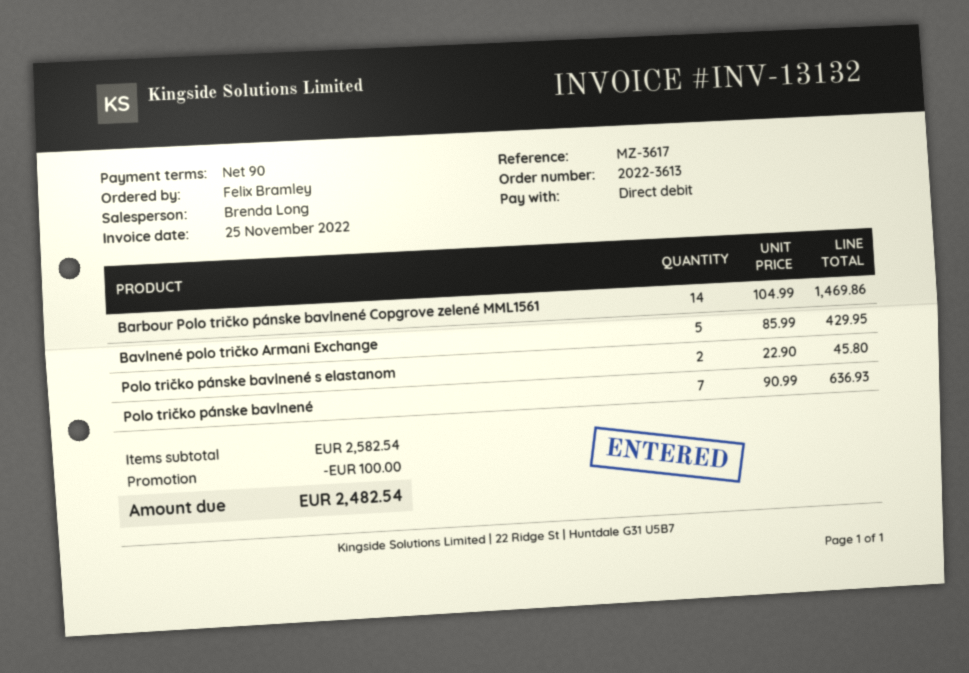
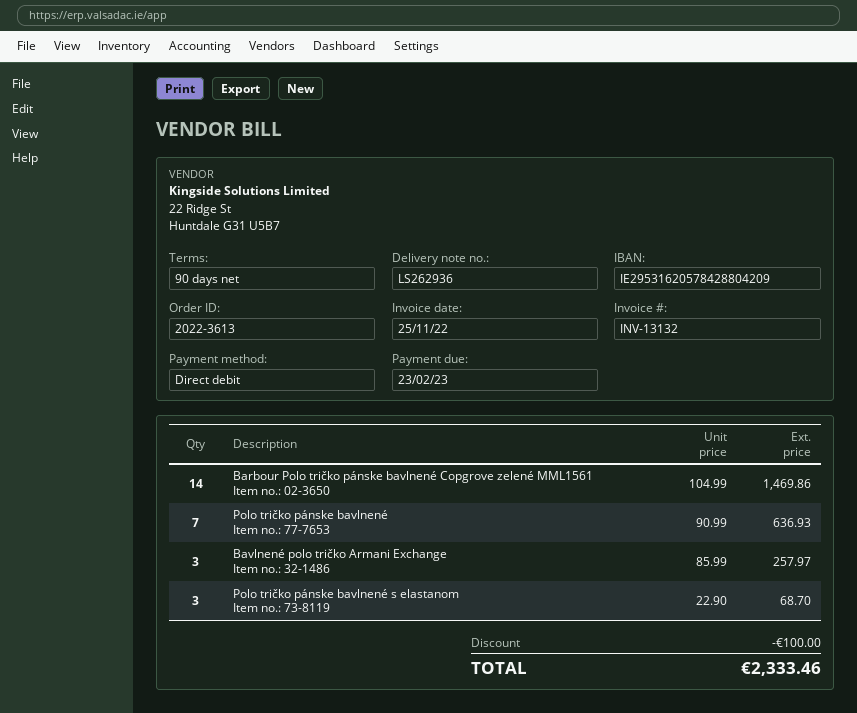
Bavlnené polo tričko Armani Exchange: 5 x 85.99 = 429.95 -> 3 x 85.99 = 257.97
Polo tričko pánske bavlnené s elastanom: 2 x 22.90 = 45.80 -> 3 x 22.90 = 68.70
total: 2482.54 -> 2333.46

